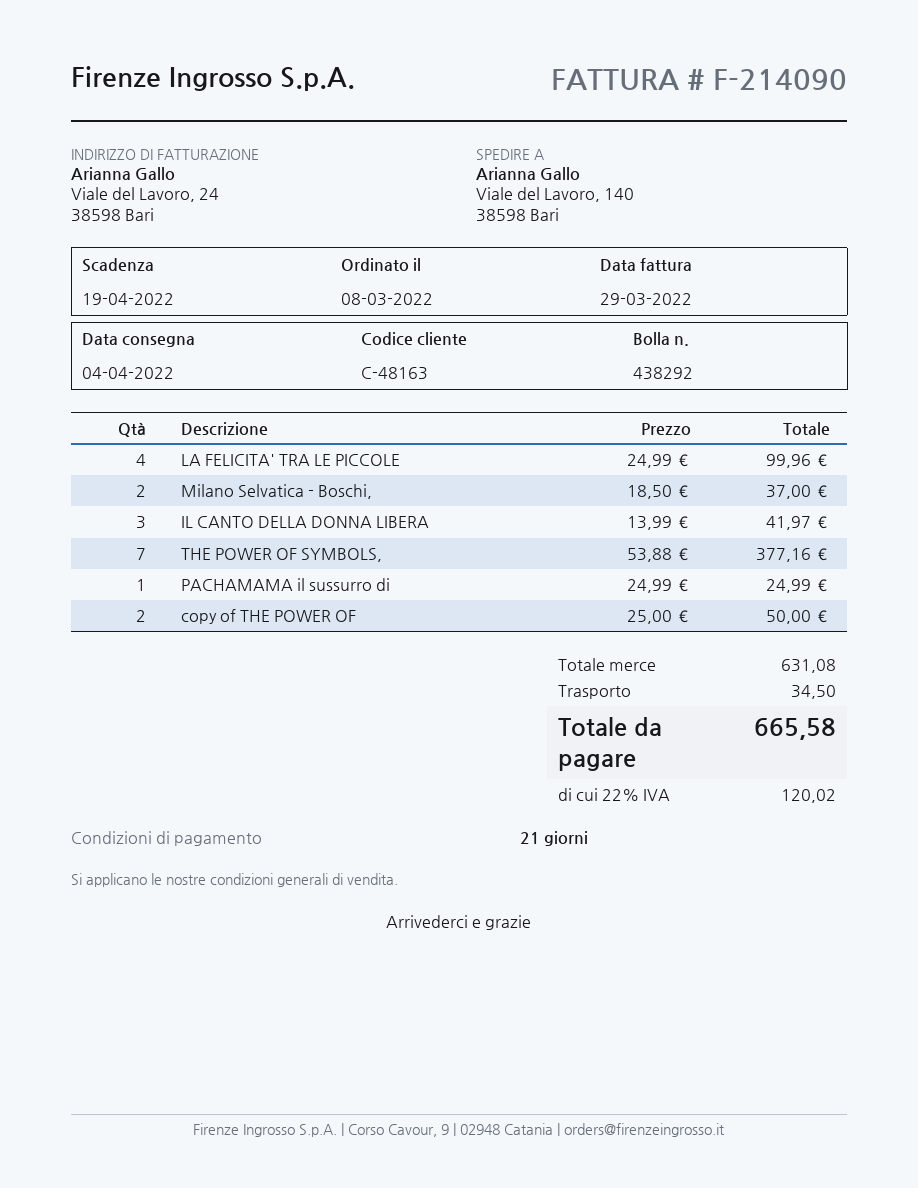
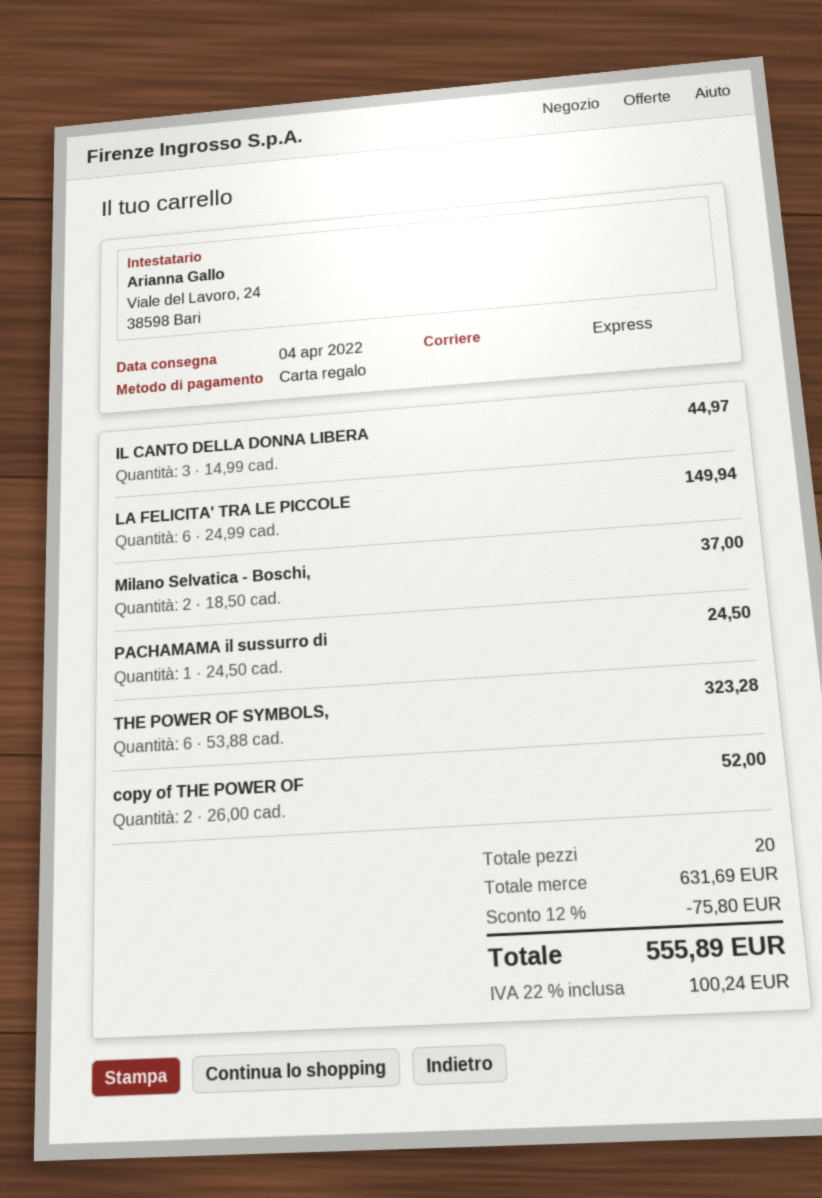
LA FELICITA' TRA LE PICCOLE: 4 x 24.99 = 99.96 -> 6 x 24.99 = 149.94
IL CANTO DELLA DONNA LIBERA: 3 x 13.99 = 41.97 -> 3 x 14.99 = 44.97
THE POWER OF SYMBOLS,: 7 x 53.88 = 377.16 -> 6 x 53.88 = 323.28
PACHAMAMA il sussurro di: 1 x 24.99 = 24.99 -> 1 x 24.50 = 24.50
copy of THE POWER OF: 2 x 25.00 = 50.00 -> 2 x 26.00 = 52.00
subtotal: 631.08 -> 631.69
discount: none -> 12% = 75.80
shipping: 34.50 -> none
tax: 22% = 120.02 -> 22% = 100.24
total: 665.58 -> 555.89

